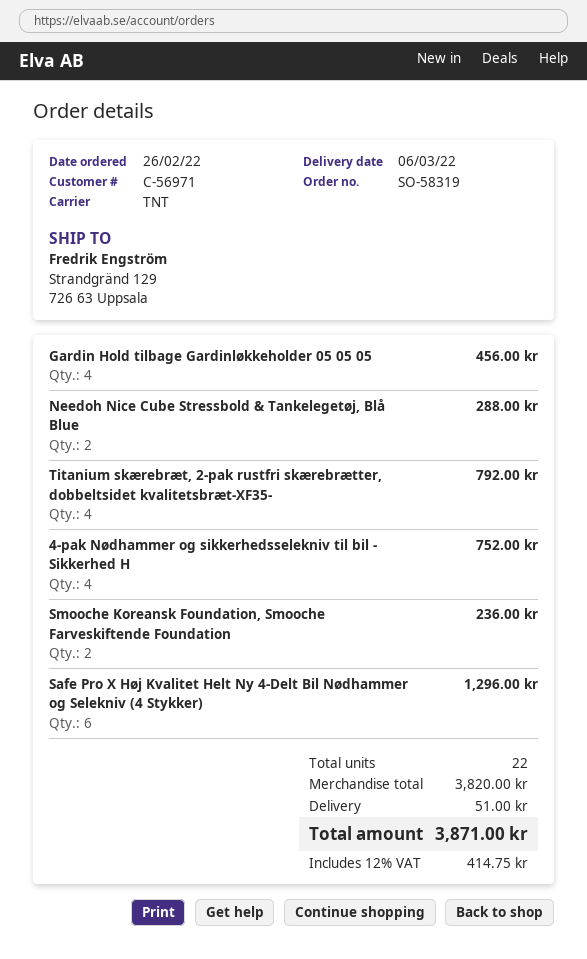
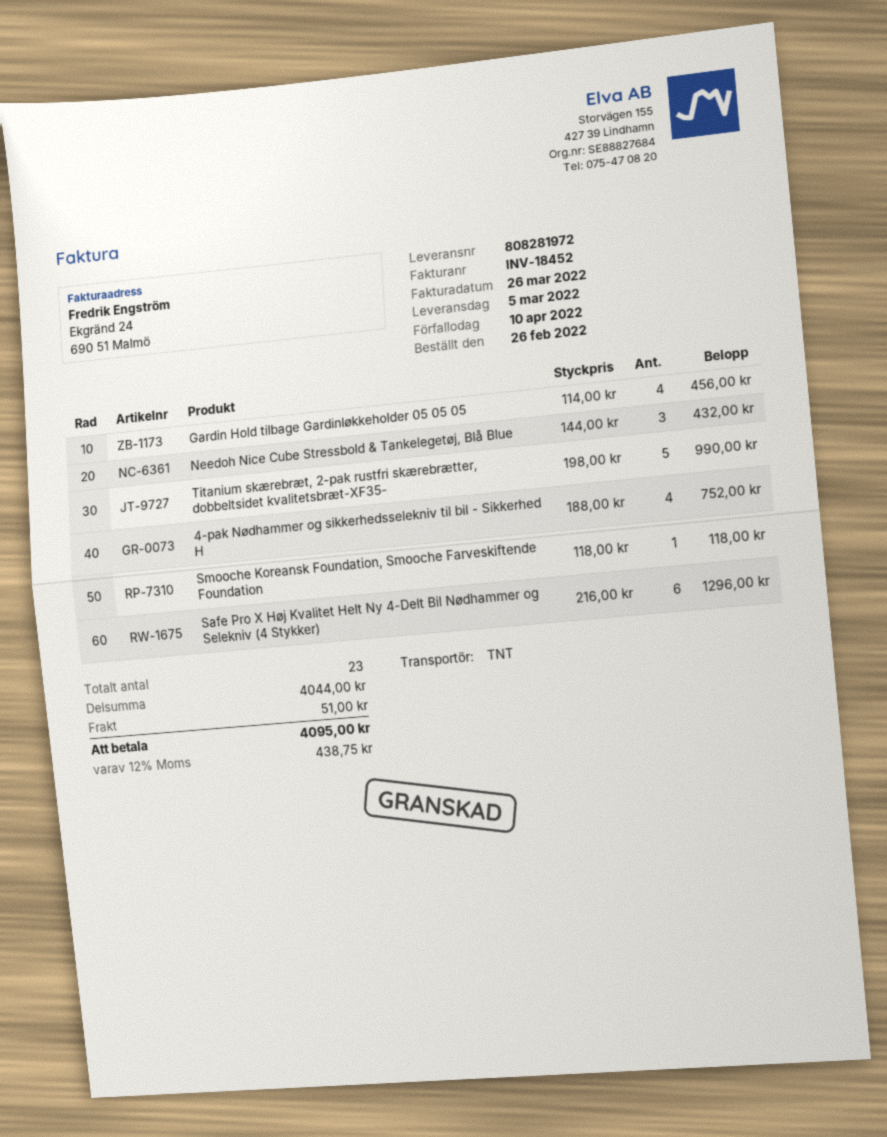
delivery date: 2022-03-06 -> 2022-03-05
Needoh Nice Cube Stressbold & Tankelegetøj, Blå Blue: 2 for 288.00 -> 3 for 432.00
Titanium skærebræt, 2-pak rustfri skærebrætter, dobbeltsidet kvalitetsbræt-XF35-: 4 for 792.00 -> 5 for 990.00
Smooche Koreansk Foundation, Smooche Farveskiftende Foundation: 2 for 236.00 -> 1 for 118.00
total quantity: 22 -> 23
subtotal: 3820.00 -> 4044.00
tax: 12% = 414.75 -> 12% = 438.75
total: 3871.00 -> 4095.00

